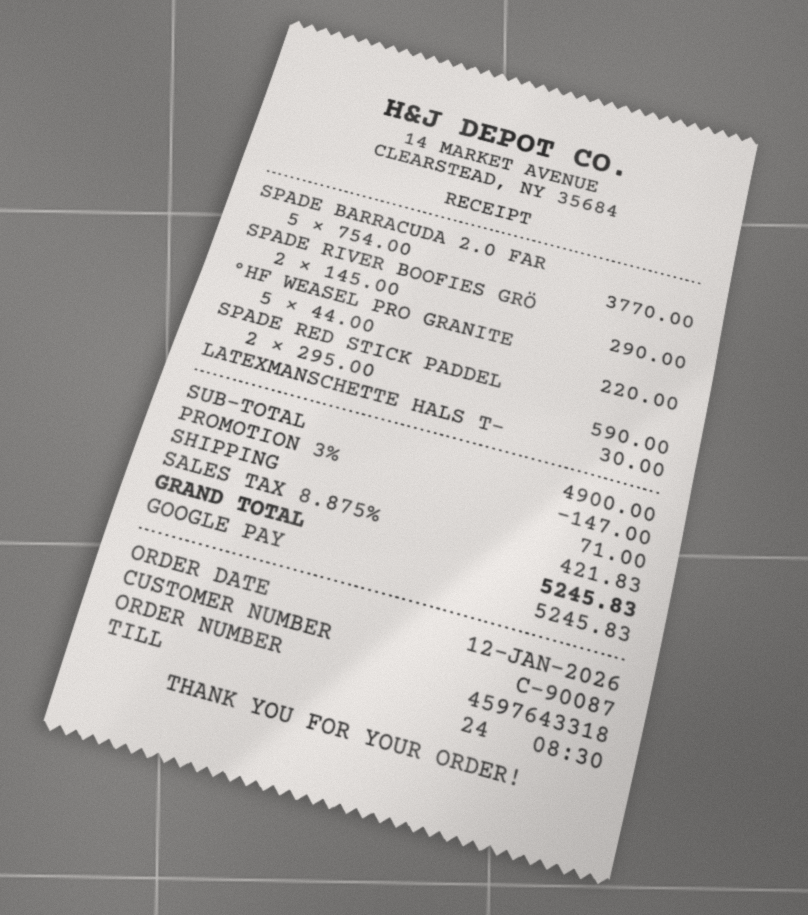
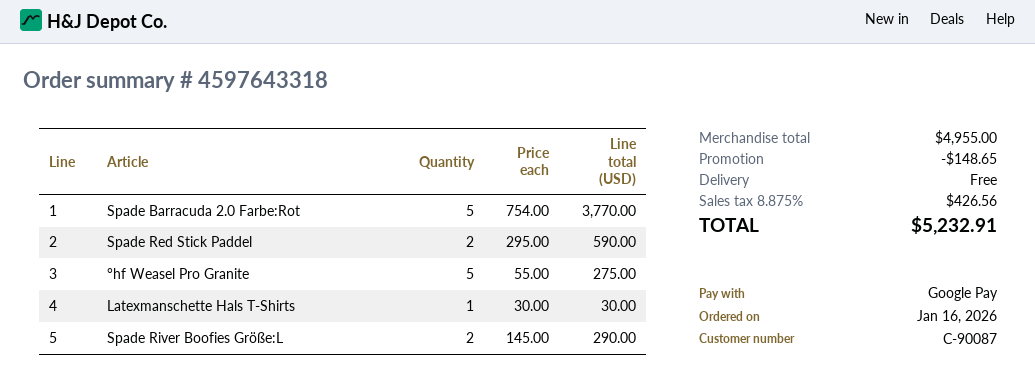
order date: 2026-01-12 -> 2026-01-16
°HF WEASEL PRO GRANITE: 5 x 44.00 = 220.00 -> 5 x 55.00 = 275.00
subtotal: 4900.00 -> 4955.00
discount: 147.00 -> 148.65
shipping: 71.00 -> 0.00
tax: 8.875% = 421.83 -> 8.875% = 426.56
total: 5245.83 -> 5232.91

